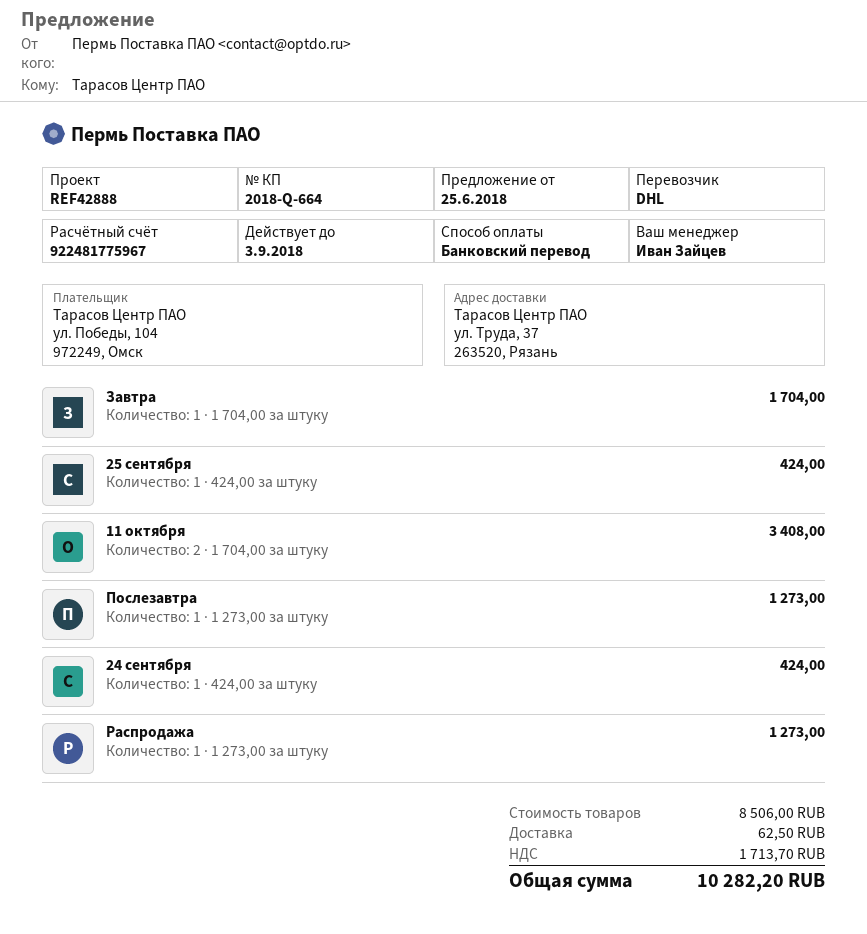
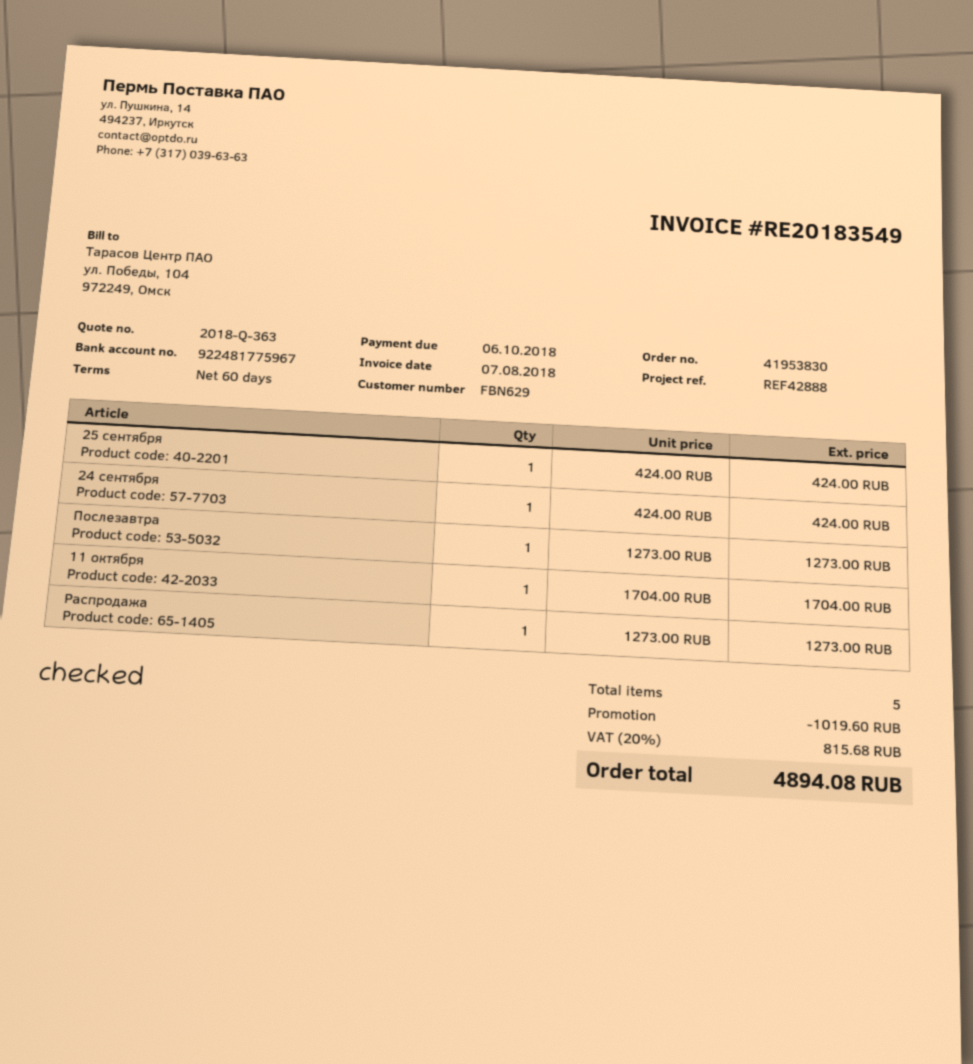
quote number: 2018-Q-664 -> 2018-Q-363
Завтра: 1 x 1704.00 = 1704.00 -> none
11 октября: 2 x 1704.00 = 3408.00 -> 1 x 1704.00 = 1704.00
discount: none -> 1019.60
shipping: 62.50 -> none
tax: 1713.70 -> 815.68
total: 10282.20 -> 4894.08

